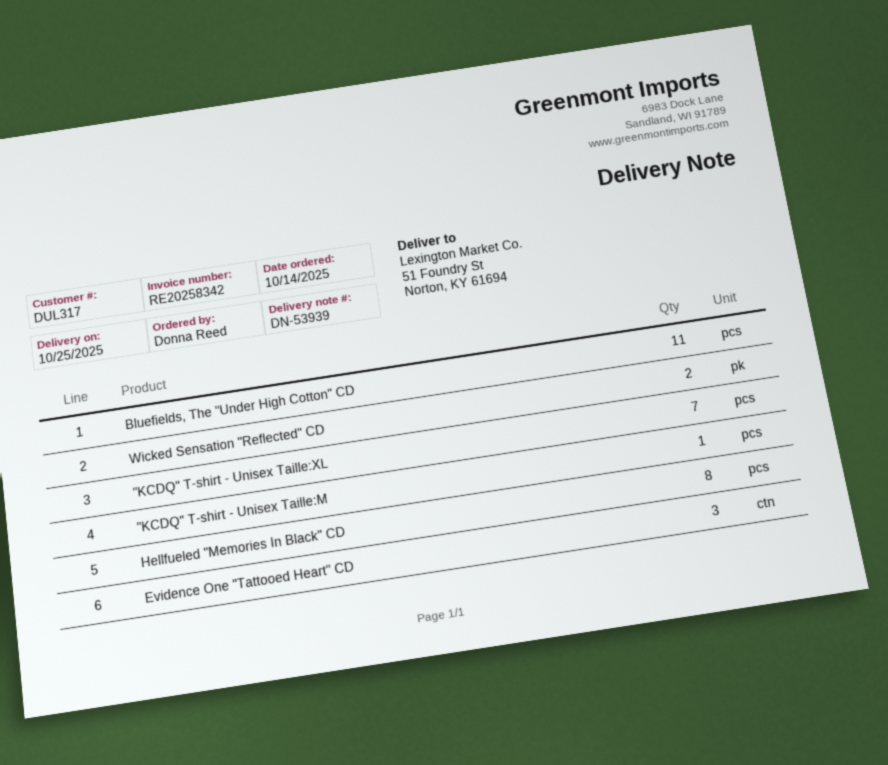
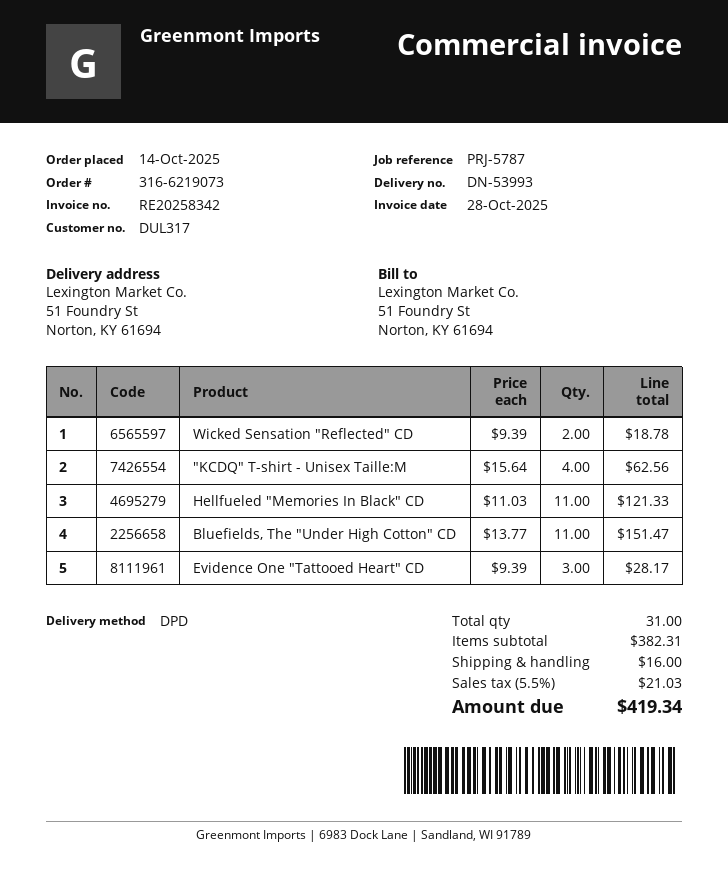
delivery note number: DN-53939 -> DN-53993
"KCDQ" T-shirt - Unisex Taille:XL: 7 -> none
"KCDQ" T-shirt - Unisex Taille:M: 1 -> 4
Hellfueled "Memories In Black" CD: 8 -> 11

